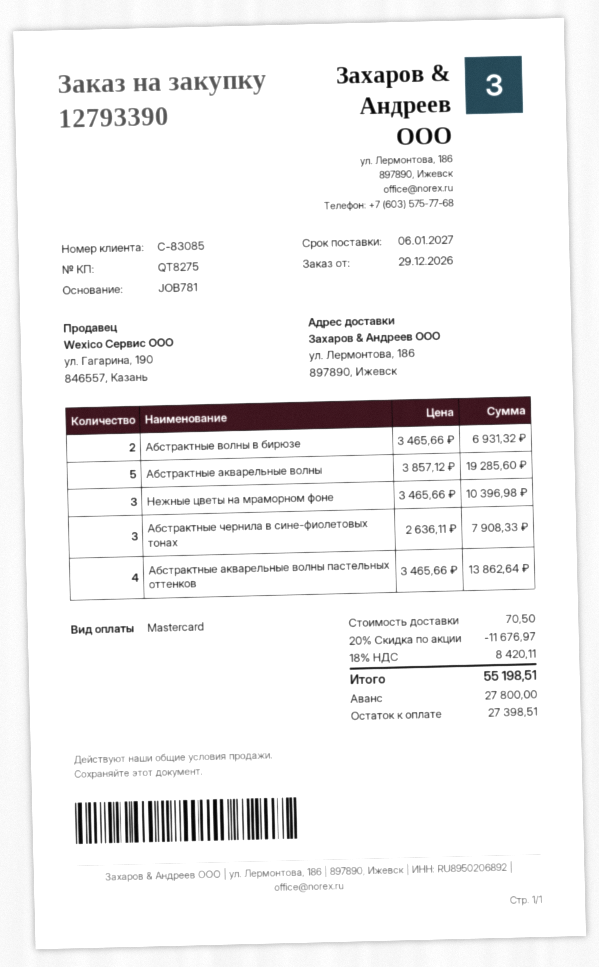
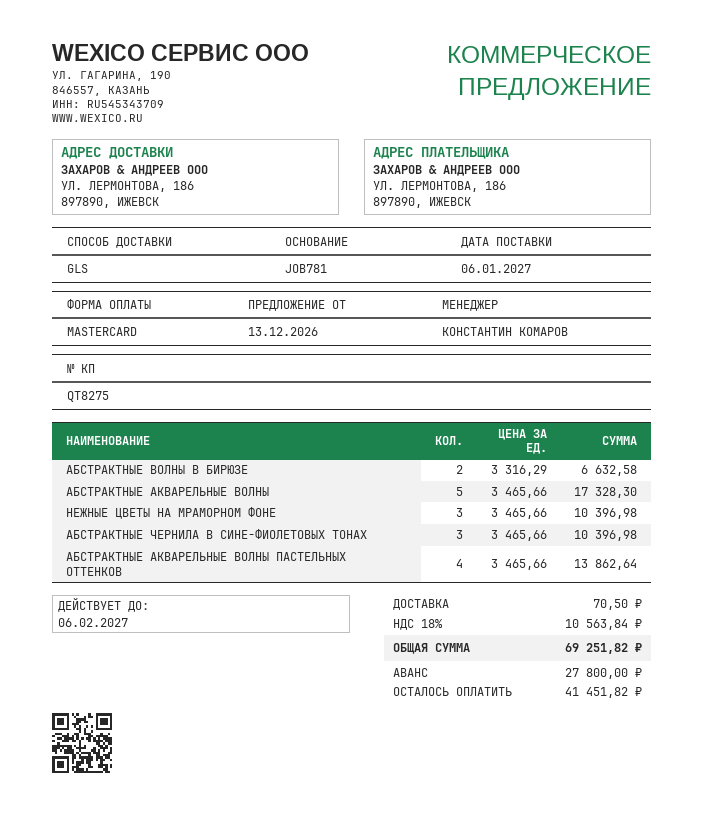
Абстрактные волны в бирюзе: 2 x 3465.66 = 6931.32 -> 2 x 3316.29 = 6632.58
Абстрактные акварельные волны: 5 x 3857.12 = 19285.60 -> 5 x 3465.66 = 17328.30
Абстрактные чернила в сине-фиолетовых тонах: 3 x 2636.11 = 7908.33 -> 3 x 3465.66 = 10396.98
discount: 20% = 11676.97 -> none
tax: 18% = 8420.11 -> 18% = 10563.84
total: 55198.51 -> 69251.82
balance: 27398.51 -> 41451.82

